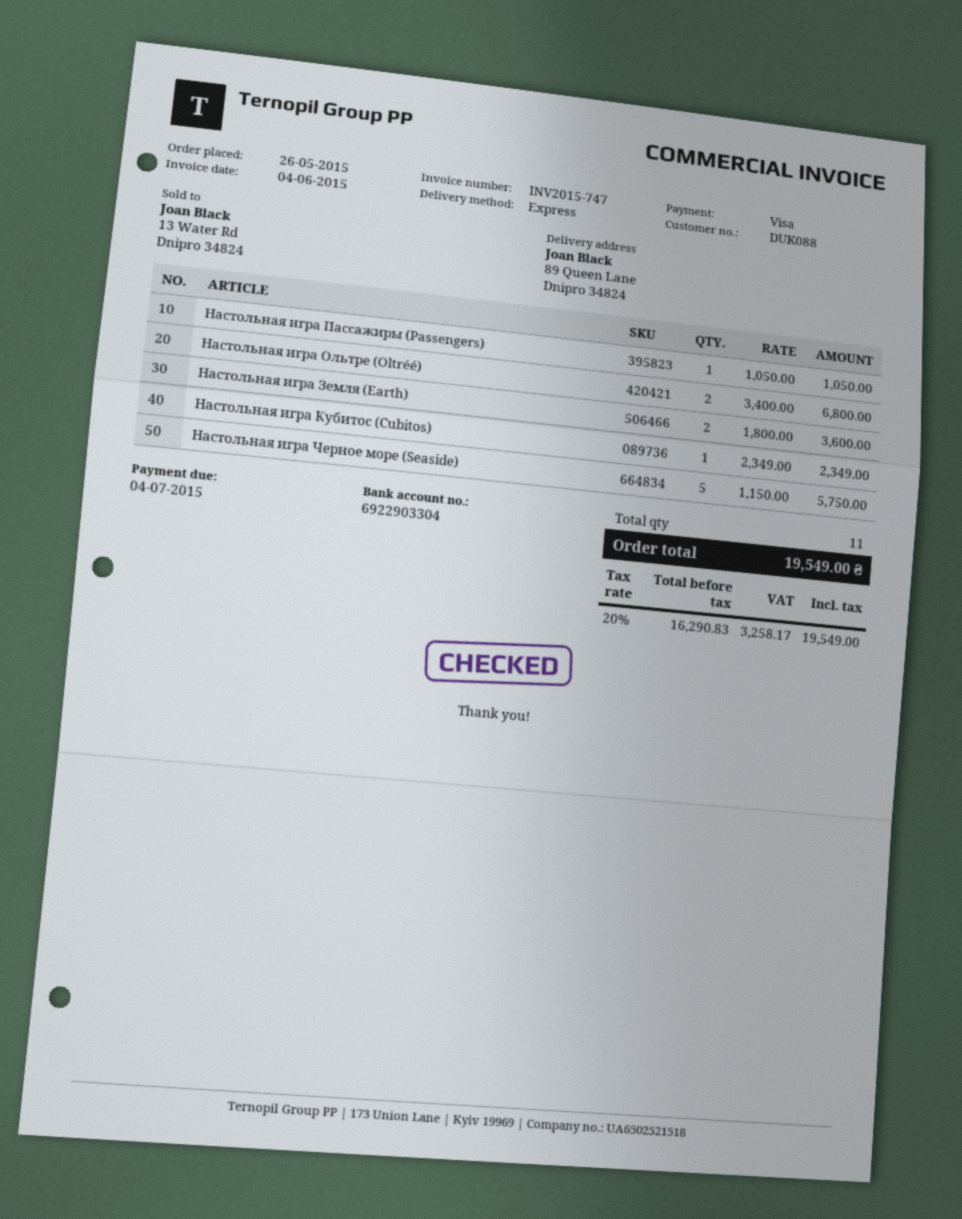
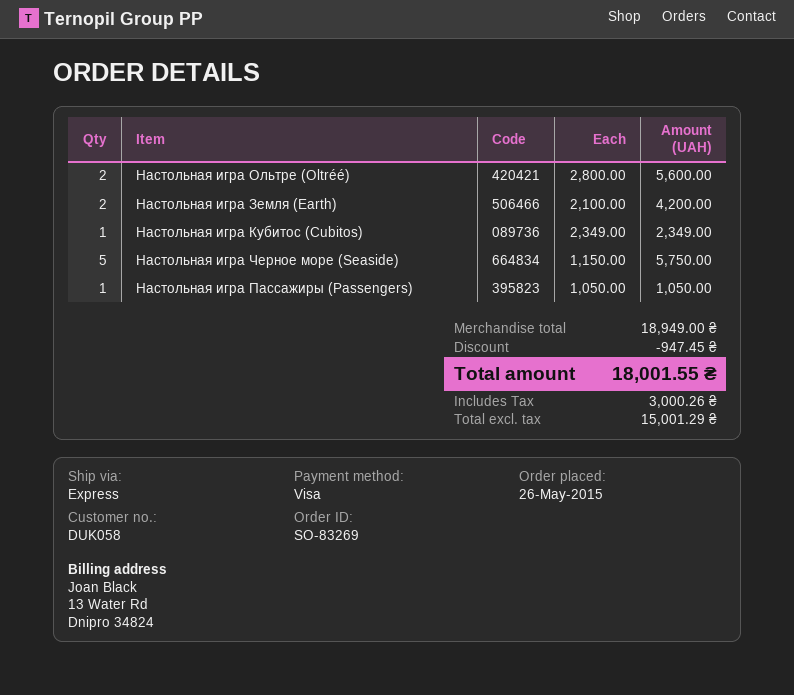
customer number: DUK088 -> DUK058
Настольная игра Ольтре (Oltréé): 2 x 3400.00 = 6800.00 -> 2 x 2800.00 = 5600.00
Настольная игра Земля (Earth): 2 x 1800.00 = 3600.00 -> 2 x 2100.00 = 4200.00
discount: none -> 947.45
net: 16290.83 -> 15001.29
tax: 3258.17 -> 3000.26
total: 19549.00 -> 18001.55

